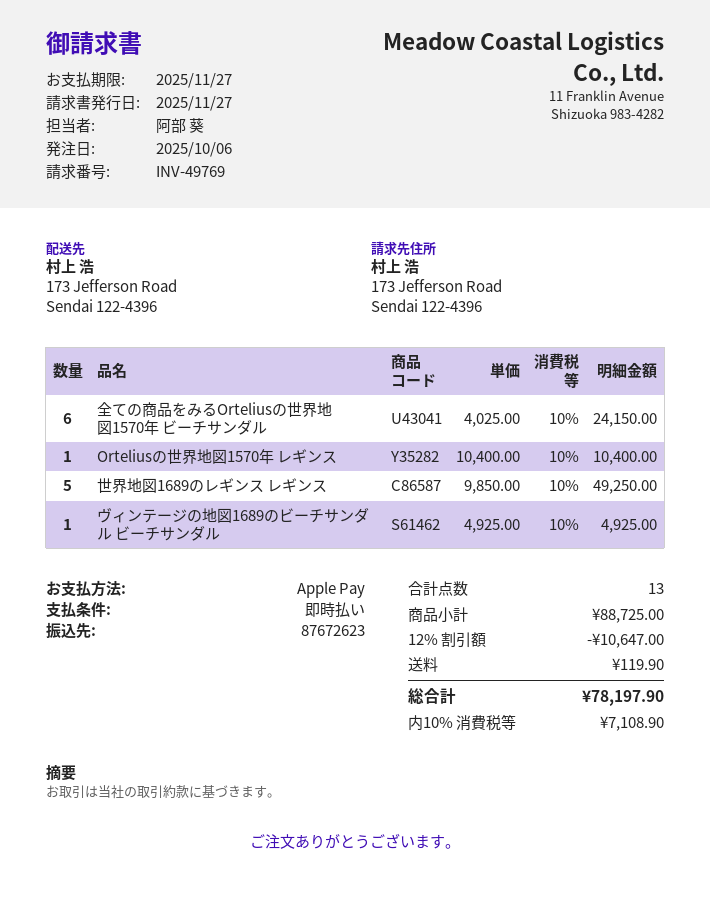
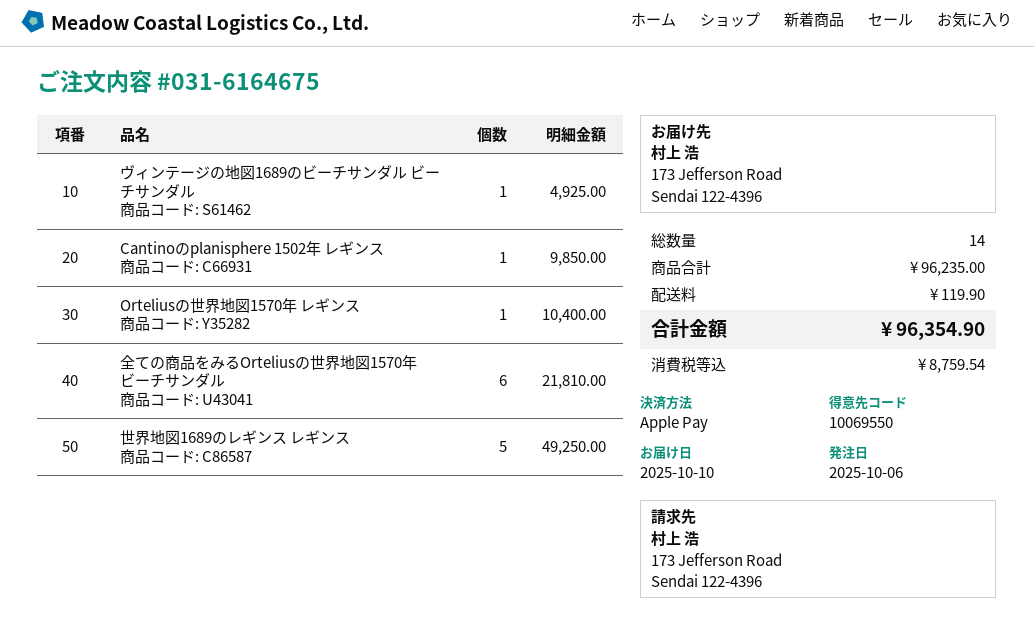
全ての商品をみるOrteliusの世界地図1570年 ビーチサンダル: 6 for 24150.00 -> 6 for 21810.00
Cantinoのplanisphere 1502年 レギンス: none -> 1 for 9850.00
total quantity: 13 -> 14
subtotal: 88725.00 -> 96235.00
discount: 12% = 10647.00 -> none
tax: 7108.90 -> 8759.54
total: 78197.90 -> 96354.90

